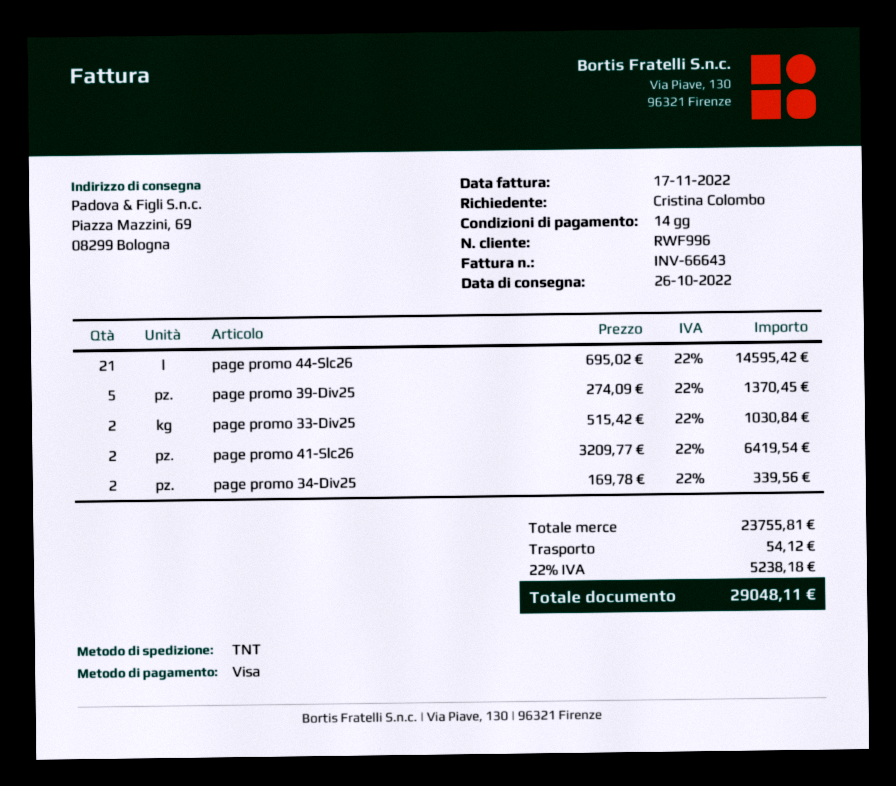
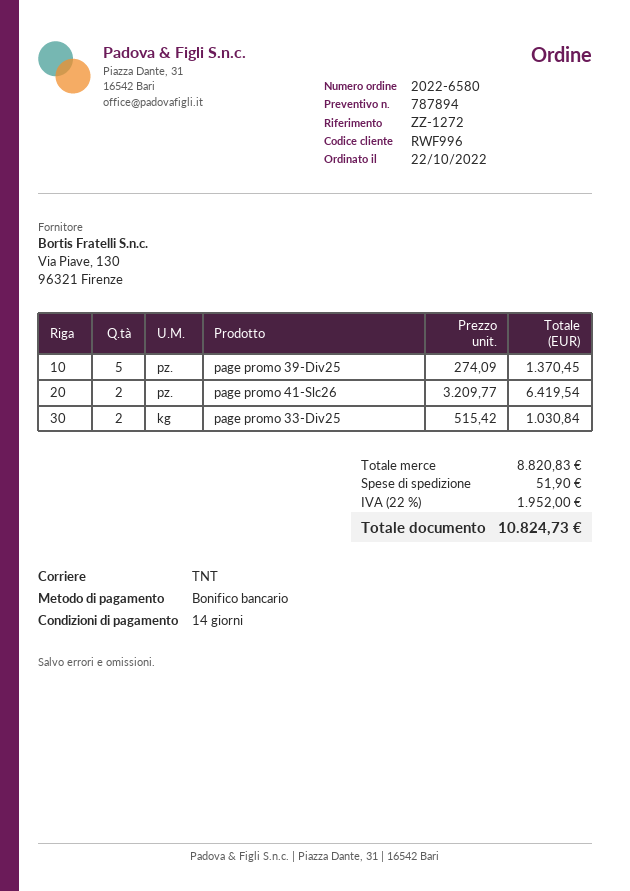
payment method: Visa -> bank transfer
page promo 44-Slc26: 21 x 695.02 = 14595.42 -> none
page promo 34-Div25: 2 x 169.78 = 339.56 -> none
subtotal: 23755.81 -> 8820.83
shipping: 54.12 -> 51.90
tax: 22% = 5238.18 -> 22% = 1952.00
total: 29048.11 -> 10824.73

